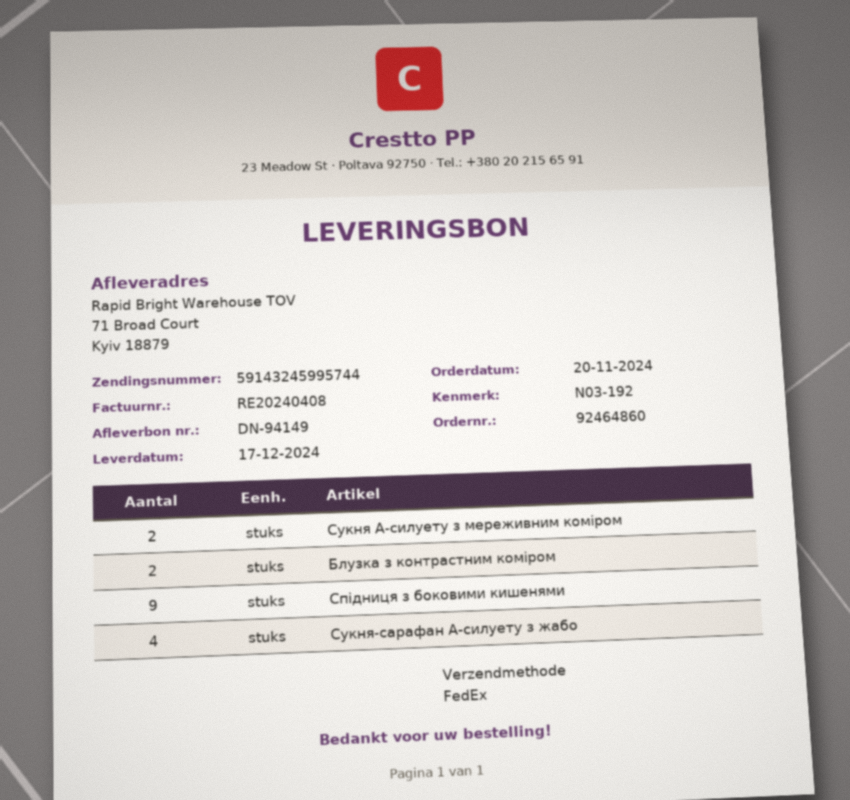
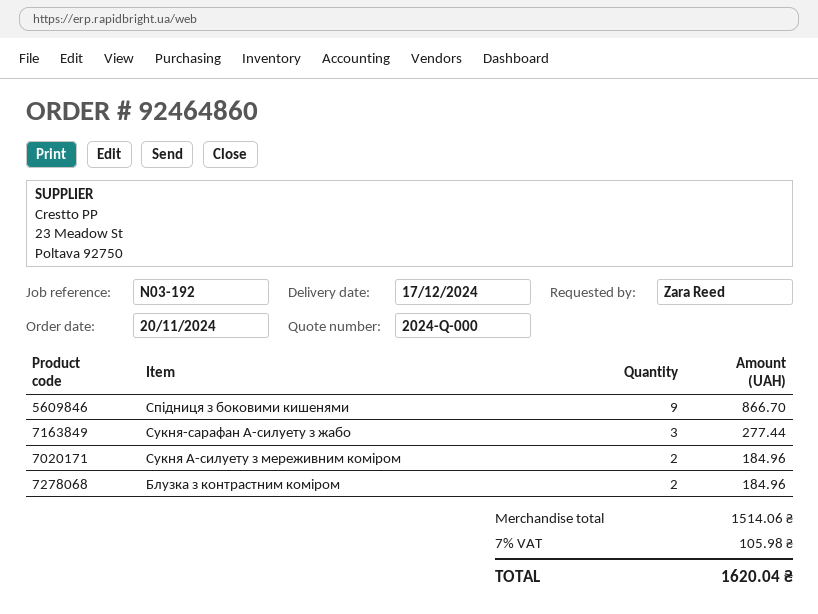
Сукня-сарафан А-силуету з жабо: 4 -> 3

